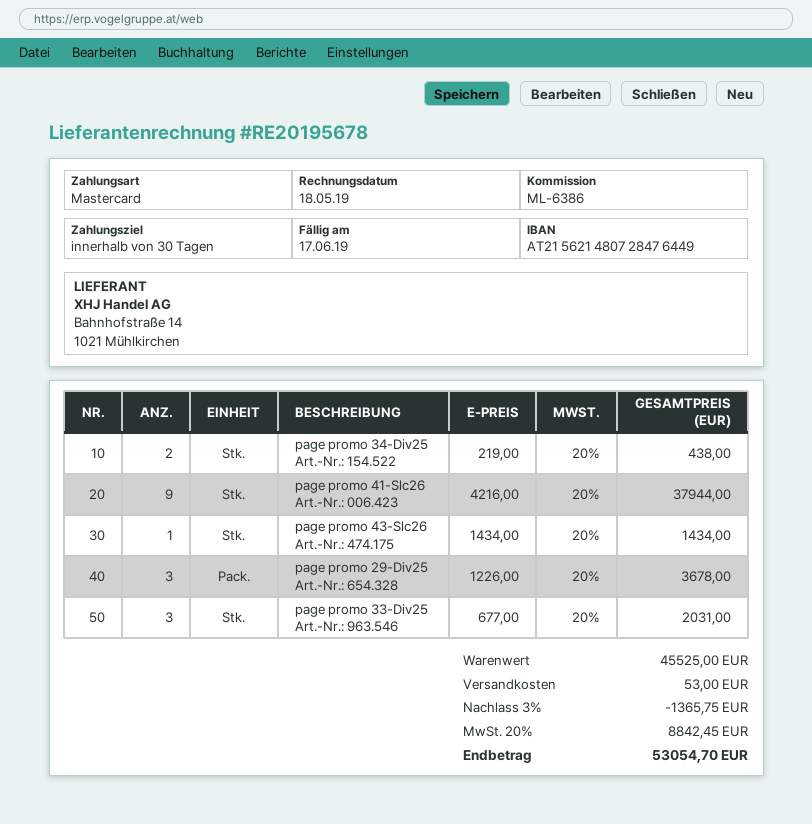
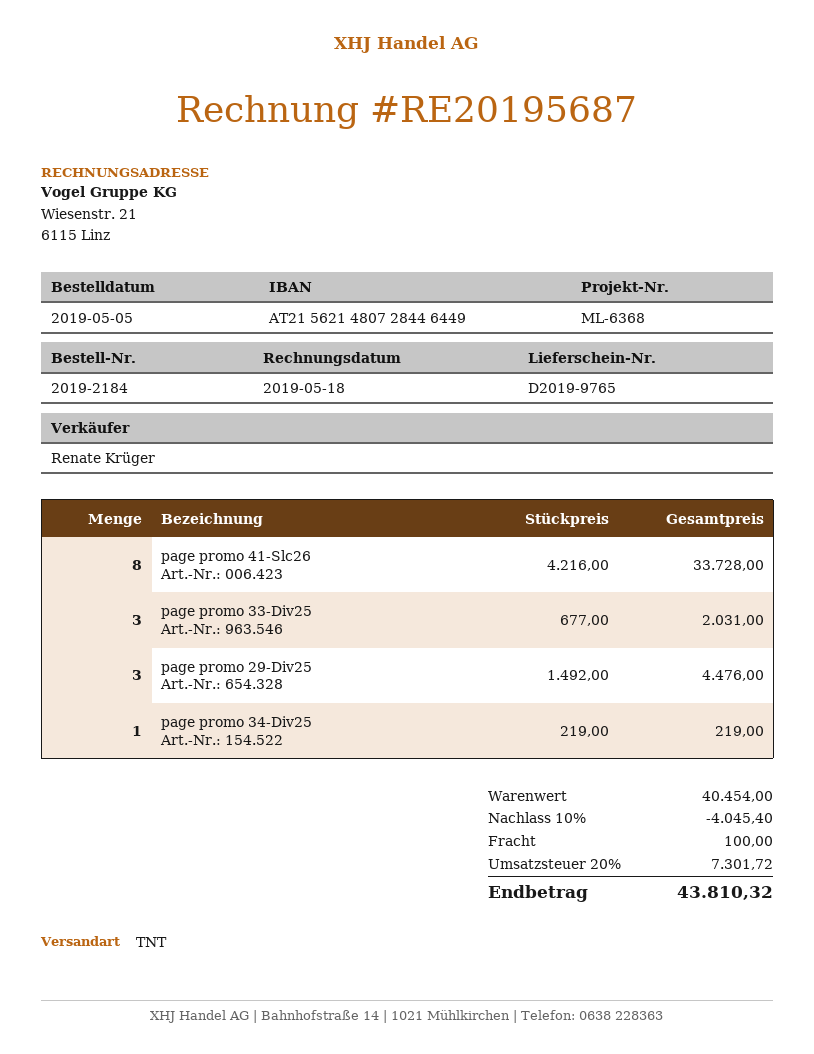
invoice number: RE20195678 -> RE20195687
reference: ML-6386 -> ML-6368
bank account: AT215621480728476449 -> AT215621480728446449
page promo 34-Div25: 2 x 219.00 = 438.00 -> 1 x 219.00 = 219.00
page promo 41-Slc26: 9 x 4216.00 = 37944.00 -> 8 x 4216.00 = 33728.00
page promo 43-Slc26: 1 x 1434.00 = 1434.00 -> none
page promo 29-Div25: 3 x 1226.00 = 3678.00 -> 3 x 1492.00 = 4476.00
subtotal: 45525.00 -> 40454.00
discount: 3% = 1365.75 -> 10% = 4045.40
shipping: 53.00 -> 100.00
tax: 20% = 8842.45 -> 20% = 7301.72
total: 53054.70 -> 43810.32

